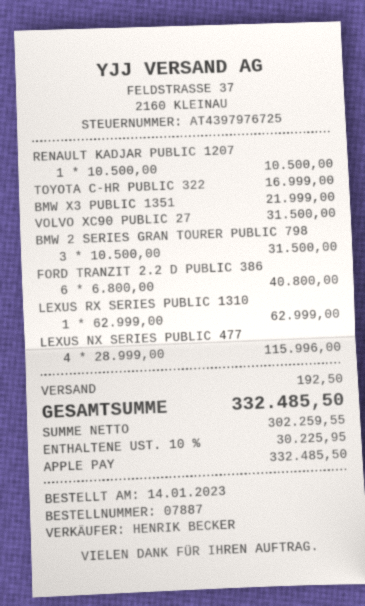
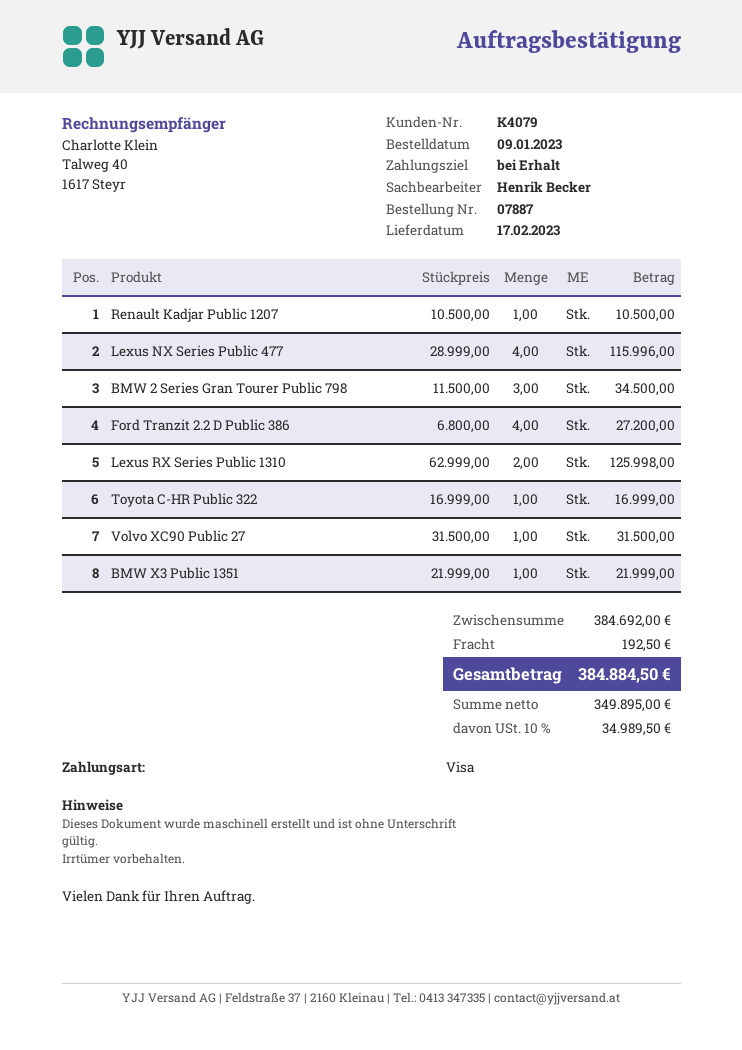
order date: 2023-01-14 -> 2023-01-09
payment method: Apple Pay -> Visa
BMW 2 SERIES GRAN TOURER PUBLIC 798: 3 x 10500.00 = 31500.00 -> 3 x 11500.00 = 34500.00
FORD TRANZIT 2.2 D PUBLIC 386: 6 x 6800.00 = 40800.00 -> 4 x 6800.00 = 27200.00
LEXUS RX SERIES PUBLIC 1310: 1 x 62999.00 = 62999.00 -> 2 x 62999.00 = 125998.00
net: 302259.55 -> 349895.00
tax: 10% = 30225.95 -> 10% = 34989.50
total: 332485.50 -> 384884.50

